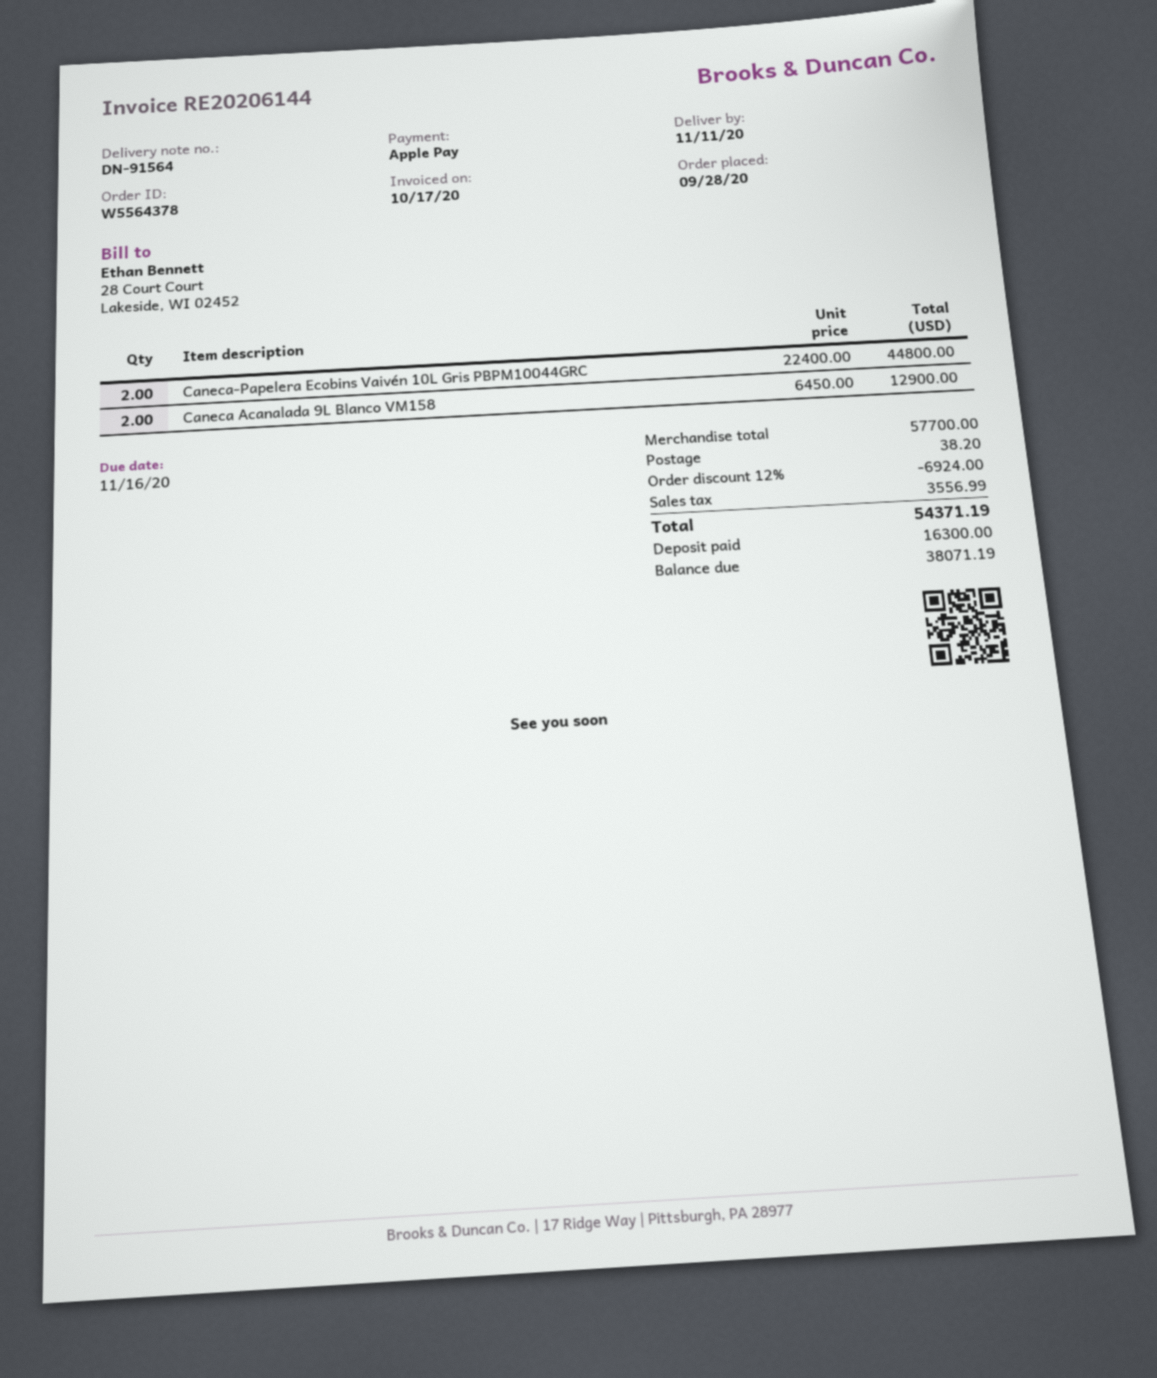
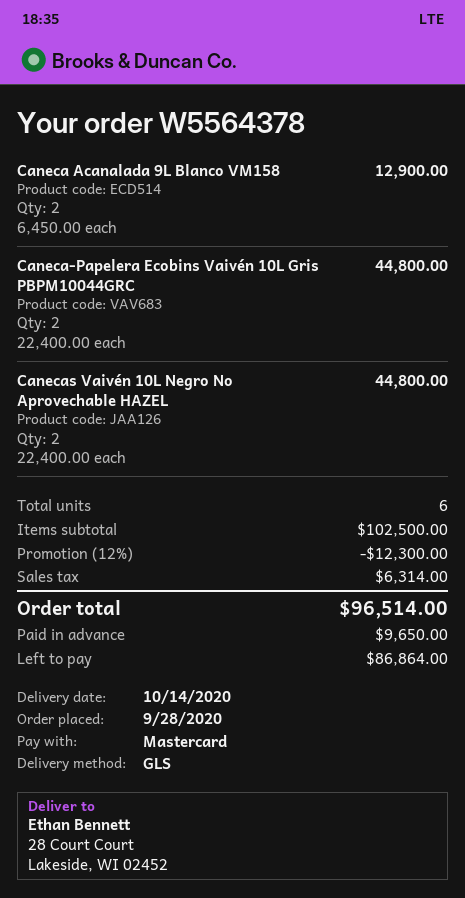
delivery date: 2020-11-11 -> 2020-10-14
payment method: Apple Pay -> Mastercard
Canecas Vaivén 10L Negro No Aprovechable HAZEL: none -> 2 x 22400.00 = 44800.00
subtotal: 57700.00 -> 102500.00
discount: 12% = 6924.00 -> 12% = 12300.00
shipping: 38.20 -> none
tax: 3556.99 -> 6314.00
total: 54371.19 -> 96514.00
deposit: 16300.00 -> 9650.00
balance: 38071.19 -> 86864.00

